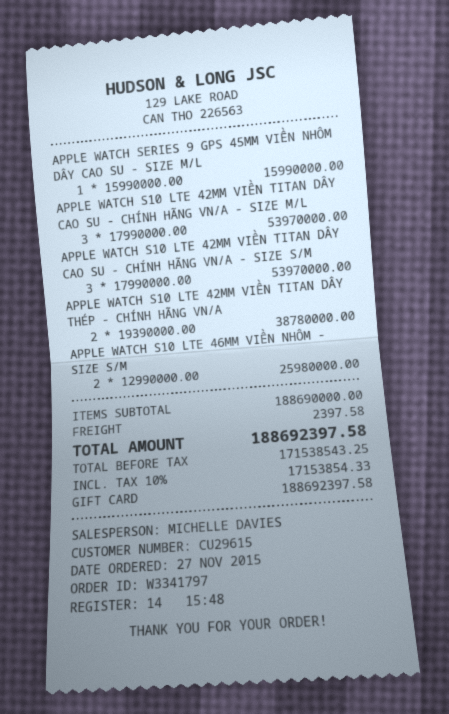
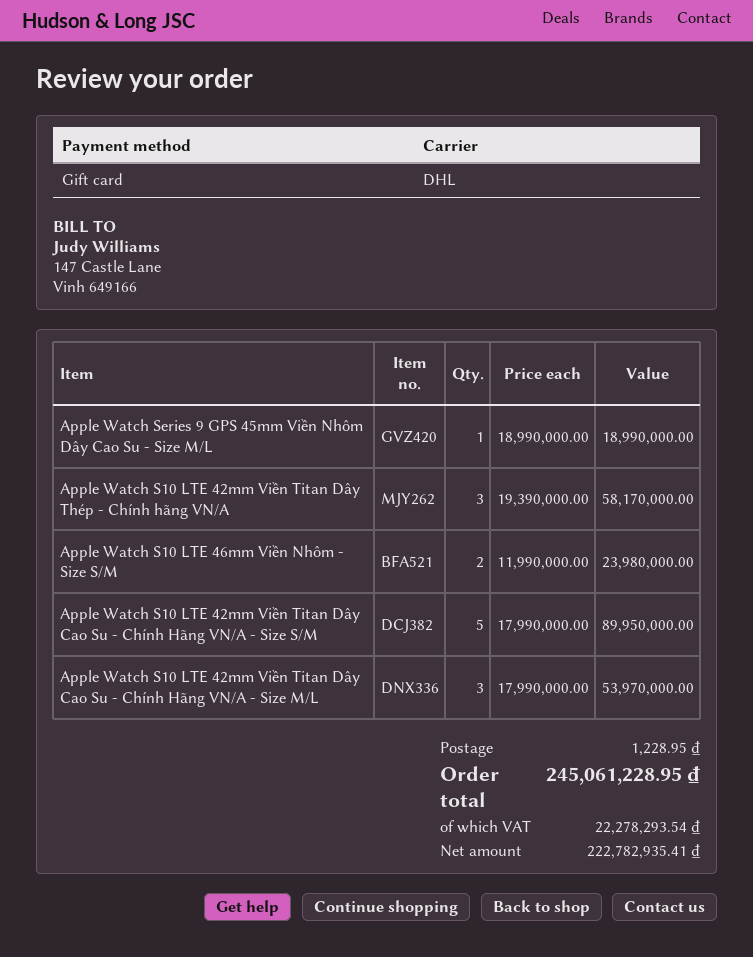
APPLE WATCH SERIES 9 GPS 45MM VIỀN NHÔM DÂY CAO SU - SIZE M/L: 1 x 15990000.00 = 15990000.00 -> 1 x 18990000.00 = 18990000.00
APPLE WATCH S10 LTE 42MM VIỀN TITAN DÂY CAO SU - CHÍNH HÃNG VN/A - SIZE S/M: 3 x 17990000.00 = 53970000.00 -> 5 x 17990000.00 = 89950000.00
APPLE WATCH S10 LTE 42MM VIỀN TITAN DÂY THÉP - CHÍNH HÃNG VN/A: 2 x 19390000.00 = 38780000.00 -> 3 x 19390000.00 = 58170000.00
APPLE WATCH S10 LTE 46MM VIỀN NHÔM - SIZE S/M: 2 x 12990000.00 = 25980000.00 -> 2 x 11990000.00 = 23980000.00
shipping: 2397.58 -> 1228.95
net: 171538543.25 -> 222782935.41
tax: 17153854.33 -> 22278293.54
total: 188692397.58 -> 245061228.95

